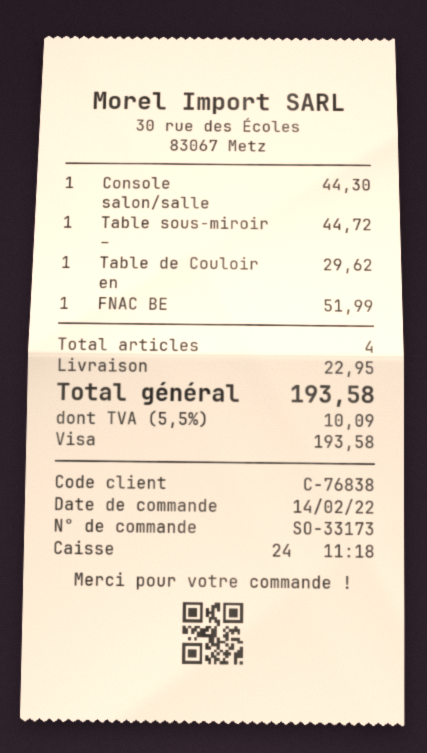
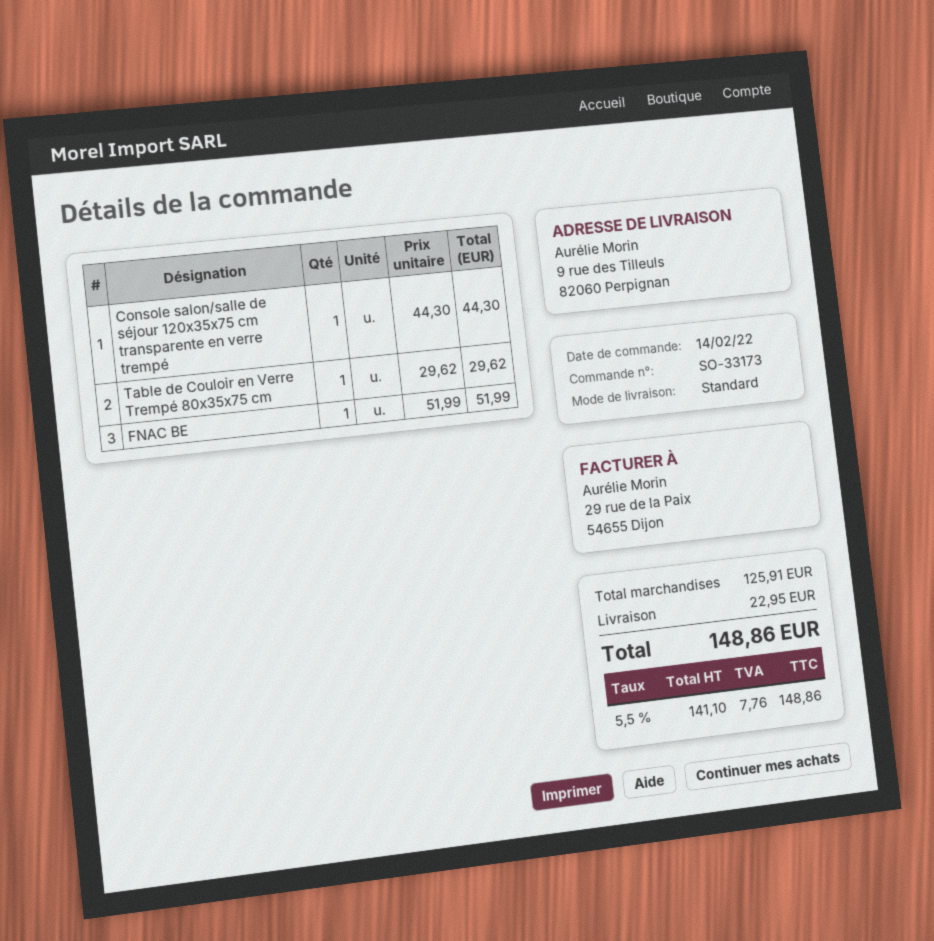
Table sous-miroir –: 1 x 44.72 = 44.72 -> none
tax: 5.5% = 10.09 -> 5.5% = 7.76
total: 193.58 -> 148.86

